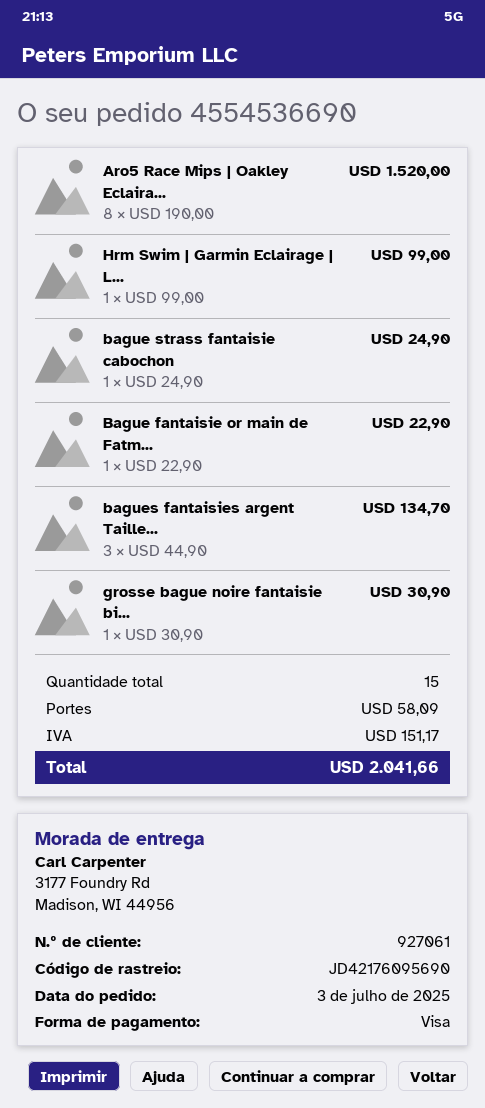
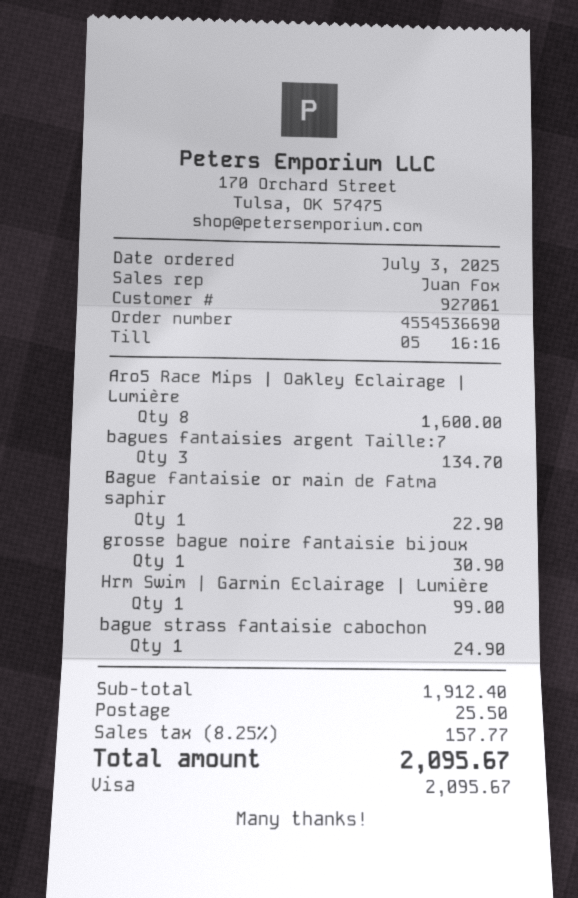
Aro5 Race Mips | Oakley Eclaira...: 8 for 1520.00 -> 8 for 1600.00
shipping: 58.09 -> 25.50
tax: 151.17 -> 157.77
total: 2041.66 -> 2095.67

